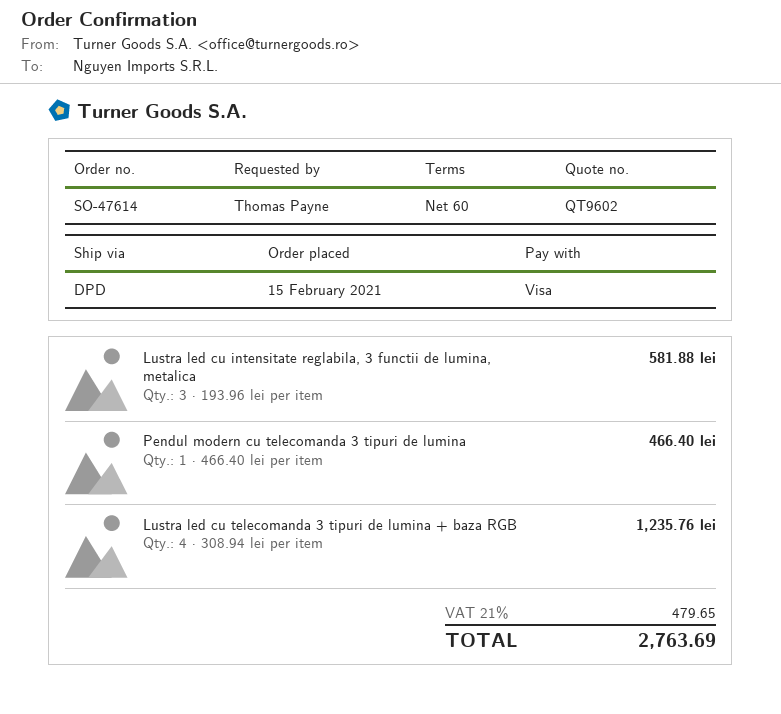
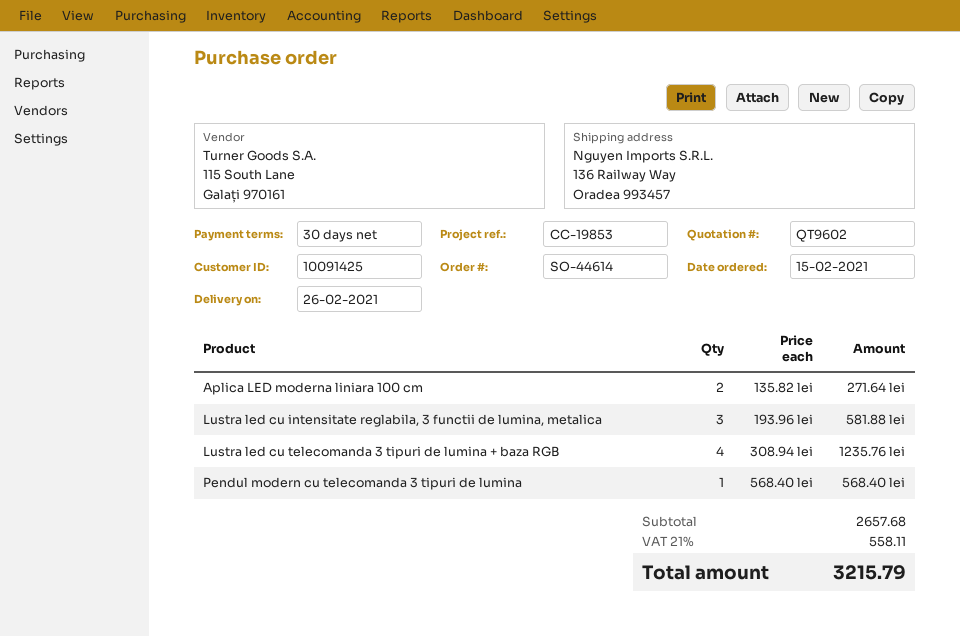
order number: SO-47614 -> SO-44614
payment terms: 60 days -> 30 days
Pendul modern cu telecomanda 3 tipuri de lumina: 1 x 466.40 = 466.40 -> 1 x 568.40 = 568.40
Aplica LED moderna liniara 100 cm: none -> 2 x 135.82 = 271.64
tax: 21% = 479.65 -> 21% = 558.11
total: 2763.69 -> 3215.79

